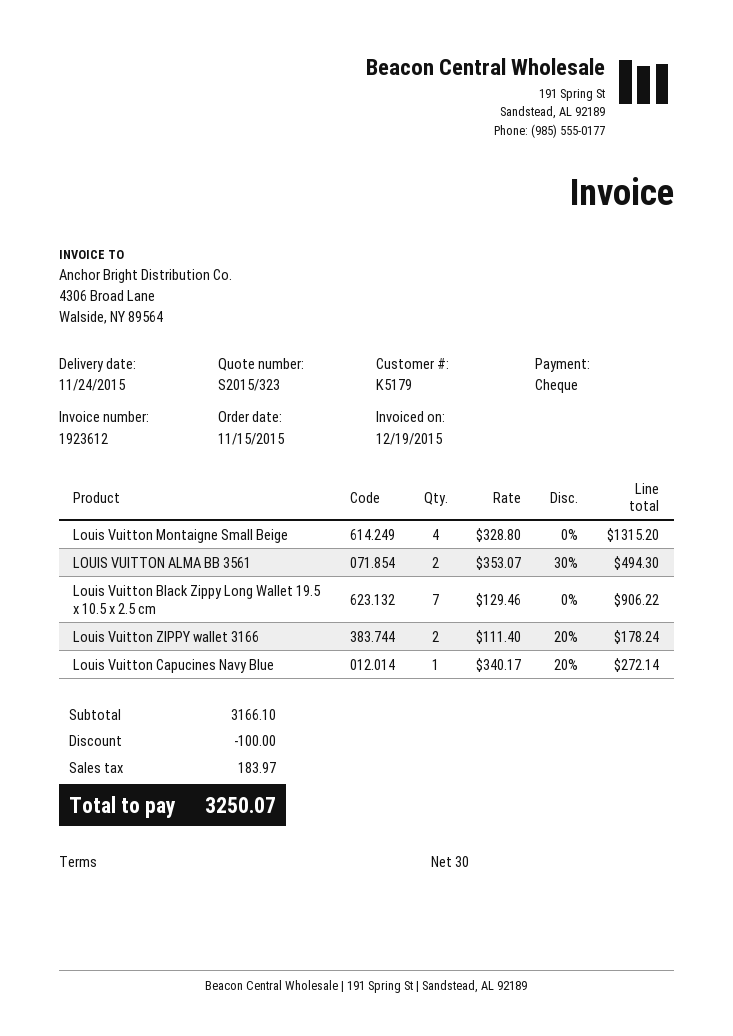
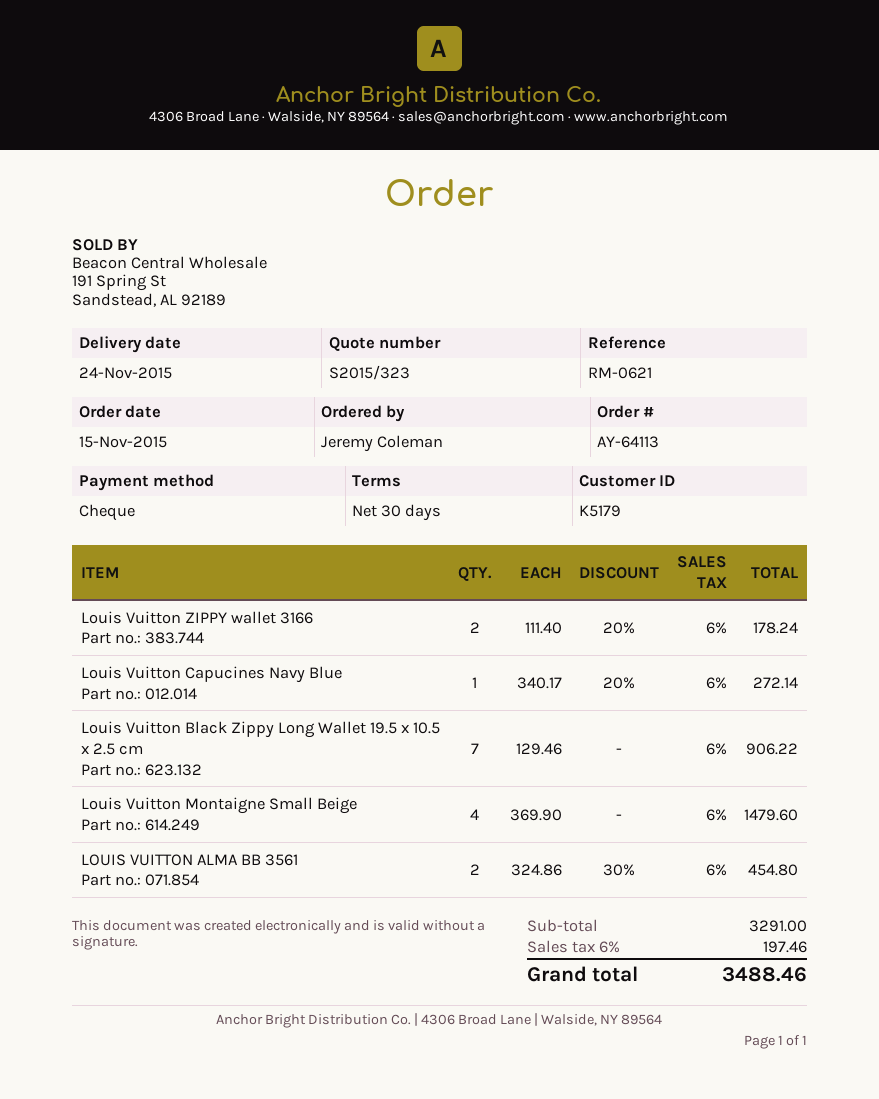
Louis Vuitton Montaigne Small Beige: 4 x 328.80 = 1315.20 -> 4 x 369.90 = 1479.60
LOUIS VUITTON ALMA BB 3561: 2 x 353.07 - 30% = 494.30 -> 2 x 324.86 - 30% = 454.80
subtotal: 3166.10 -> 3291.00
discount: 100.00 -> none
tax: 183.97 -> 197.46
total: 3250.07 -> 3488.46

